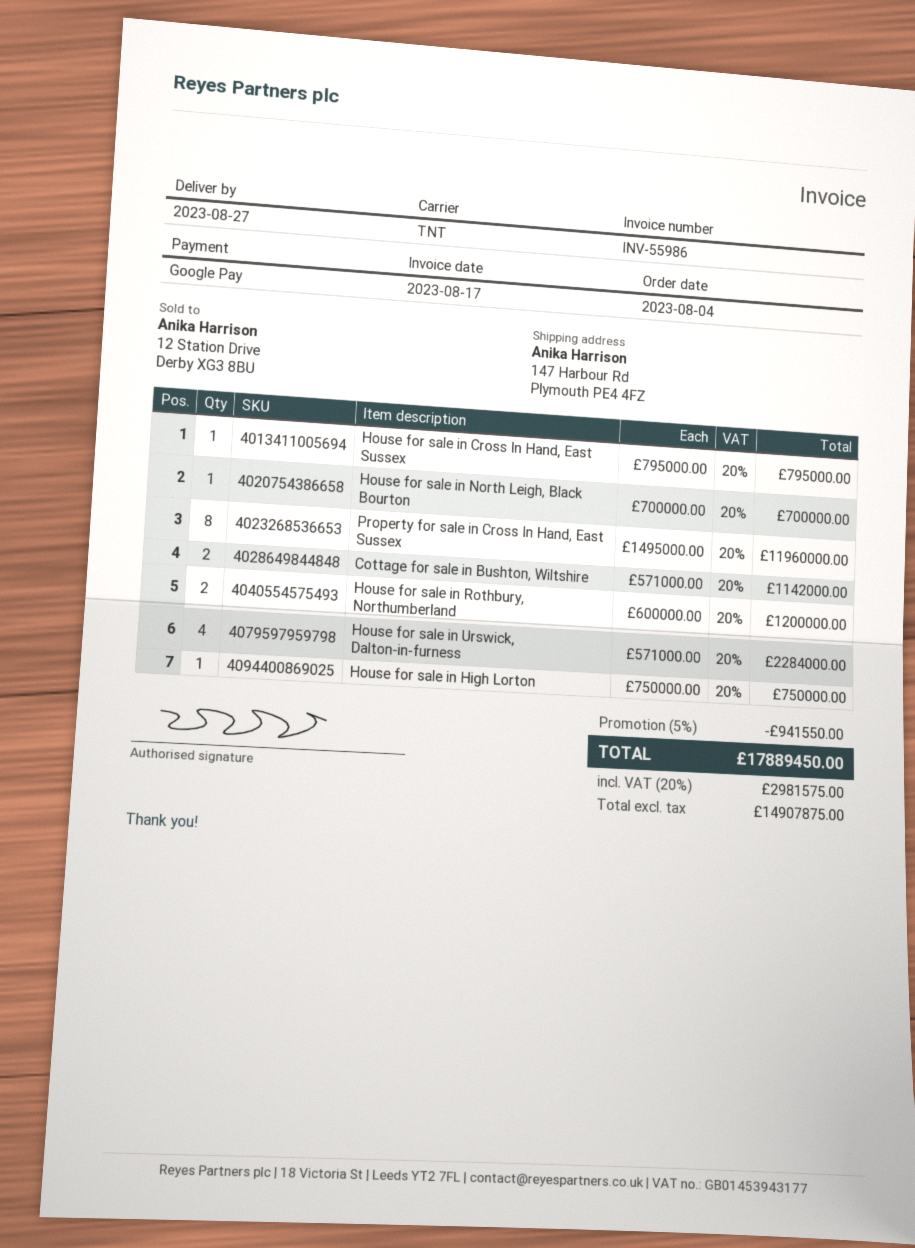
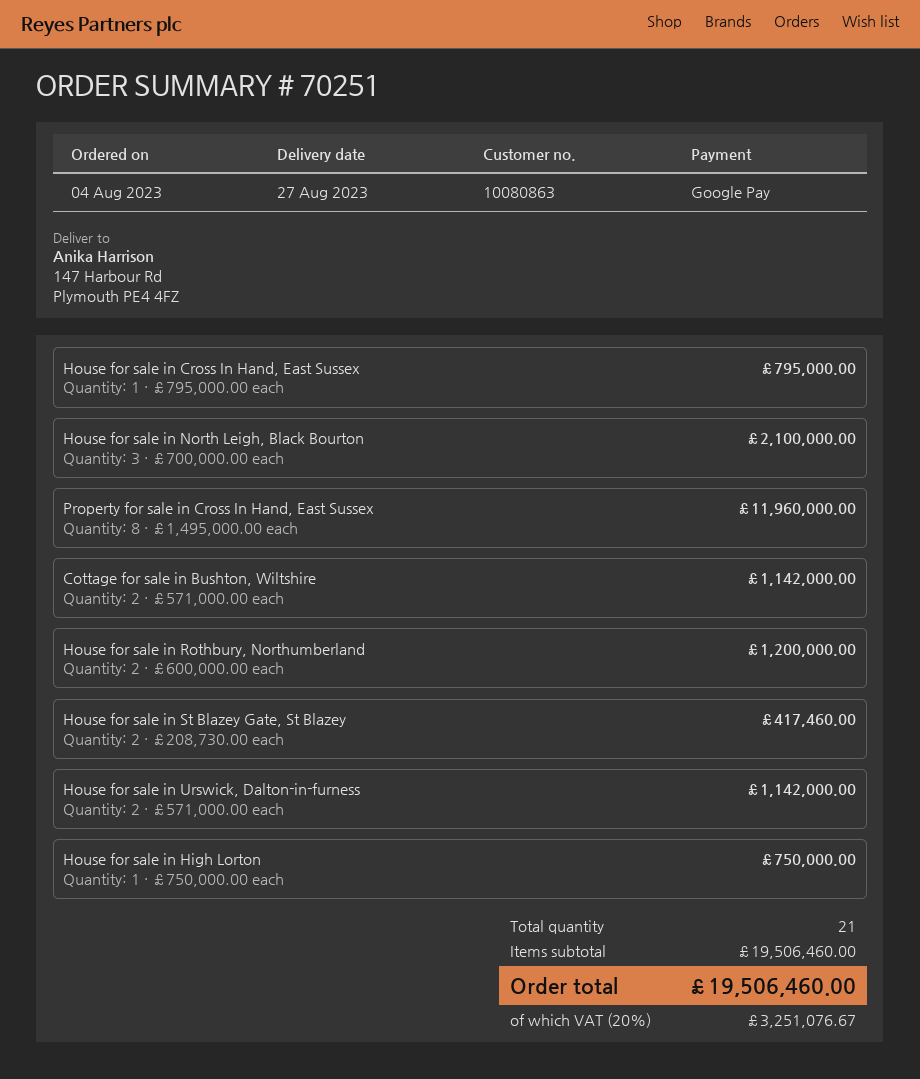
House for sale in North Leigh, Black Bourton: 1 x 700000.00 = 700000.00 -> 3 x 700000.00 = 2100000.00
House for sale in Urswick, Dalton-in-furness: 4 x 571000.00 = 2284000.00 -> 2 x 571000.00 = 1142000.00
House for sale in St Blazey Gate, St Blazey: none -> 2 x 208730.00 = 417460.00
discount: 5% = 941550.00 -> none
tax: 20% = 2981575.00 -> 20% = 3251076.67
total: 17889450.00 -> 19506460.00

